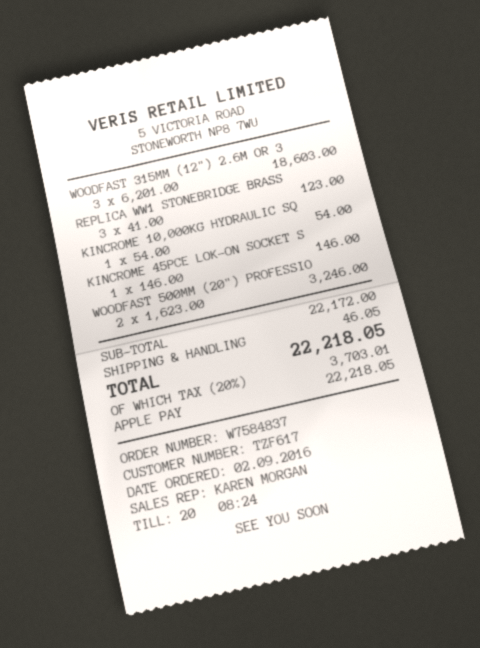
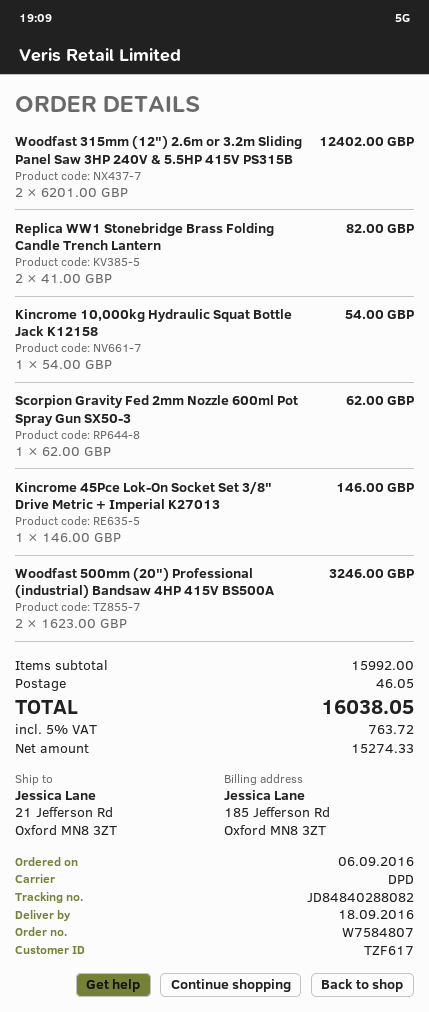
order number: W7584837 -> W7584807
order date: 2016-09-02 -> 2016-09-06
WOODFAST 315MM (12") 2.6M OR 3: 3 x 6201.00 = 18603.00 -> 2 x 6201.00 = 12402.00
REPLICA WW1 STONEBRIDGE BRASS: 3 x 41.00 = 123.00 -> 2 x 41.00 = 82.00
Scorpion Gravity Fed 2mm Nozzle 600ml Pot Spray Gun SX50-3: none -> 1 x 62.00 = 62.00
subtotal: 22172.00 -> 15992.00
tax: 20% = 3703.01 -> 5% = 763.72
total: 22218.05 -> 16038.05

